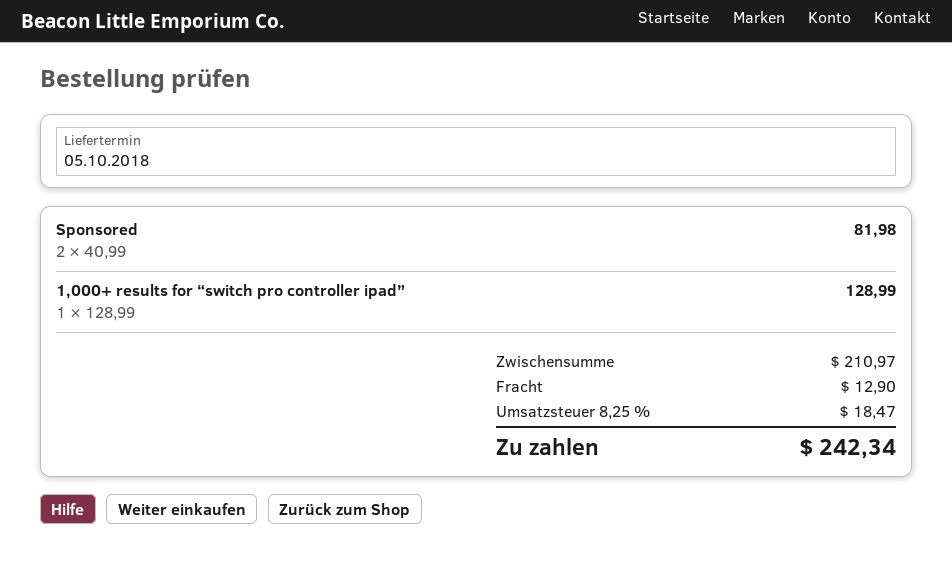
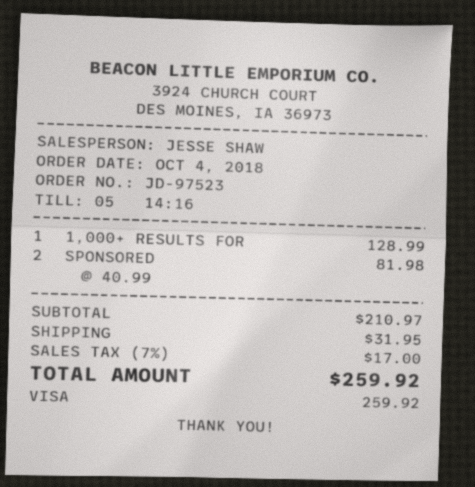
shipping: 12.90 -> 31.95
tax: 8.25% = 18.47 -> 7% = 17.00
total: 242.34 -> 259.92

